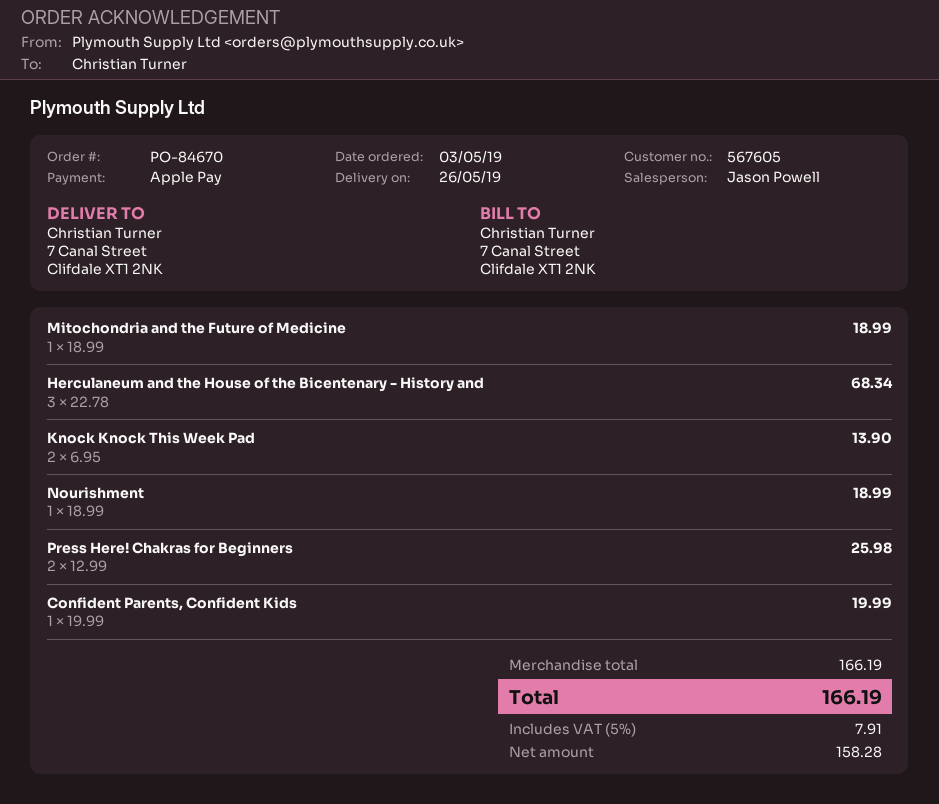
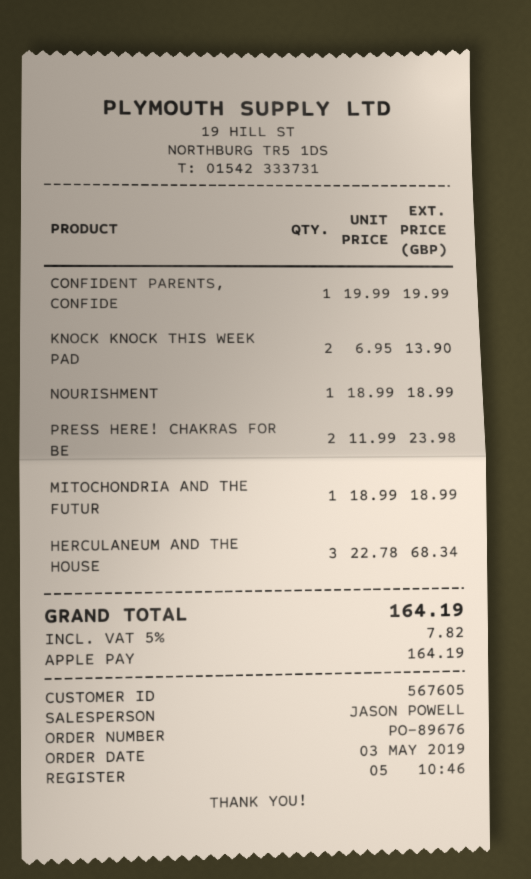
order number: PO-84670 -> PO-89676
Press Here! Chakras for Beginners: 2 x 12.99 = 25.98 -> 2 x 11.99 = 23.98
tax: 5% = 7.91 -> 5% = 7.82
total: 166.19 -> 164.19

